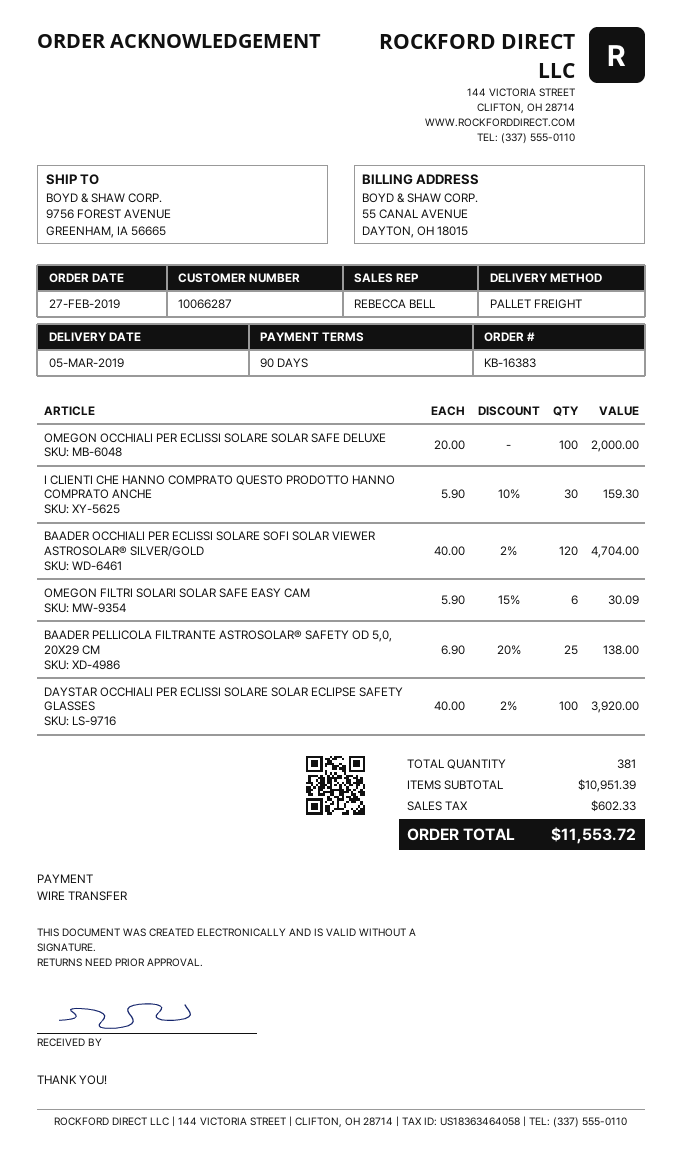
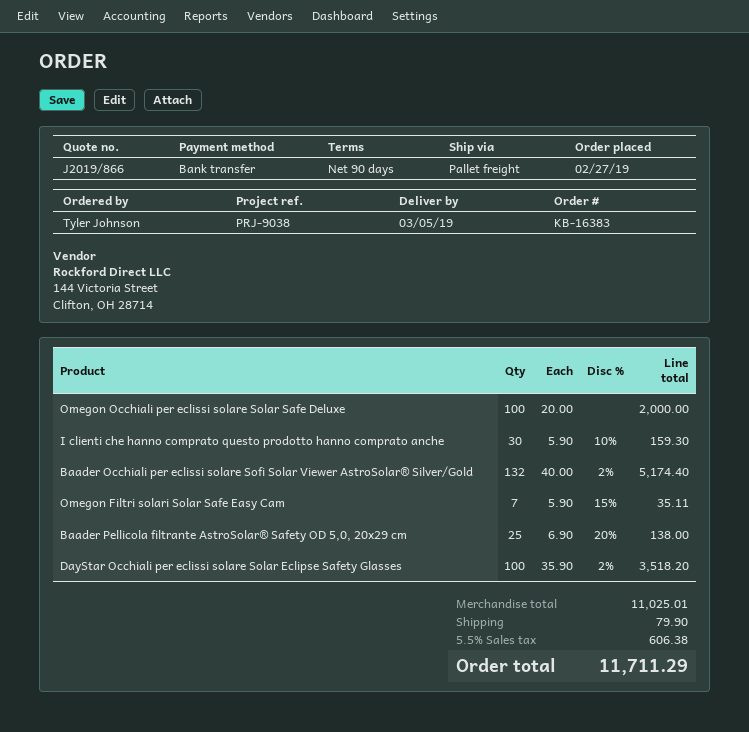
BAADER OCCHIALI PER ECLISSI SOLARE SOFI SOLAR VIEWER ASTROSOLAR® SILVER/GOLD: 120 x 40.00 - 2% = 4704.00 -> 132 x 40.00 - 2% = 5174.40
OMEGON FILTRI SOLARI SOLAR SAFE EASY CAM: 6 x 5.90 - 15% = 30.09 -> 7 x 5.90 - 15% = 35.11
DAYSTAR OCCHIALI PER ECLISSI SOLARE SOLAR ECLIPSE SAFETY GLASSES: 100 x 40.00 - 2% = 3920.00 -> 100 x 35.90 - 2% = 3518.20
subtotal: 10951.39 -> 11025.01
shipping: none -> 79.90
tax: 602.33 -> 606.38
total: 11553.72 -> 11711.29

